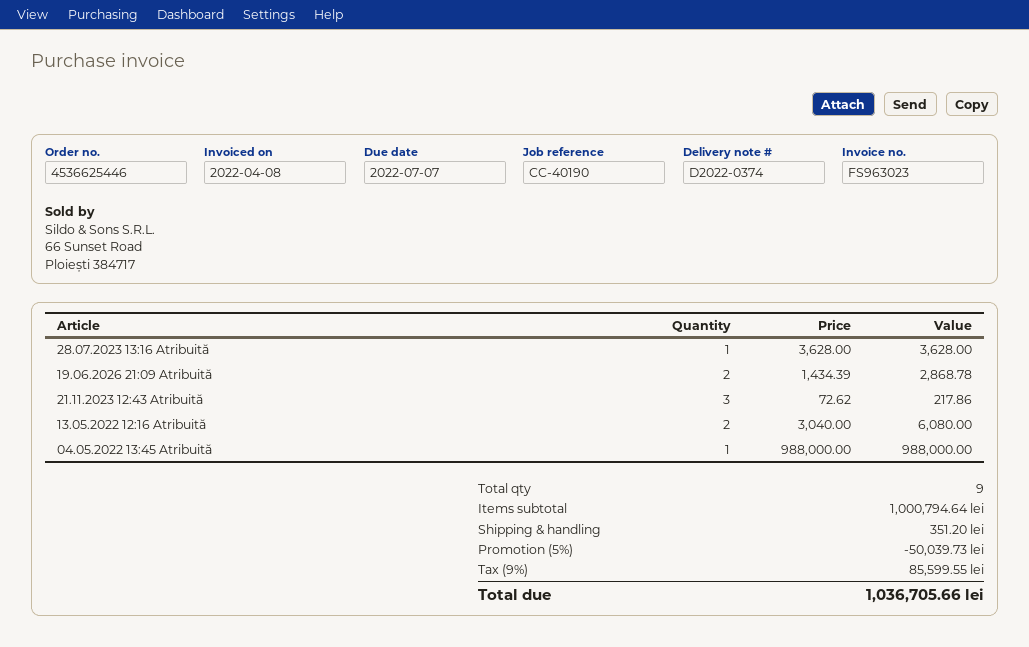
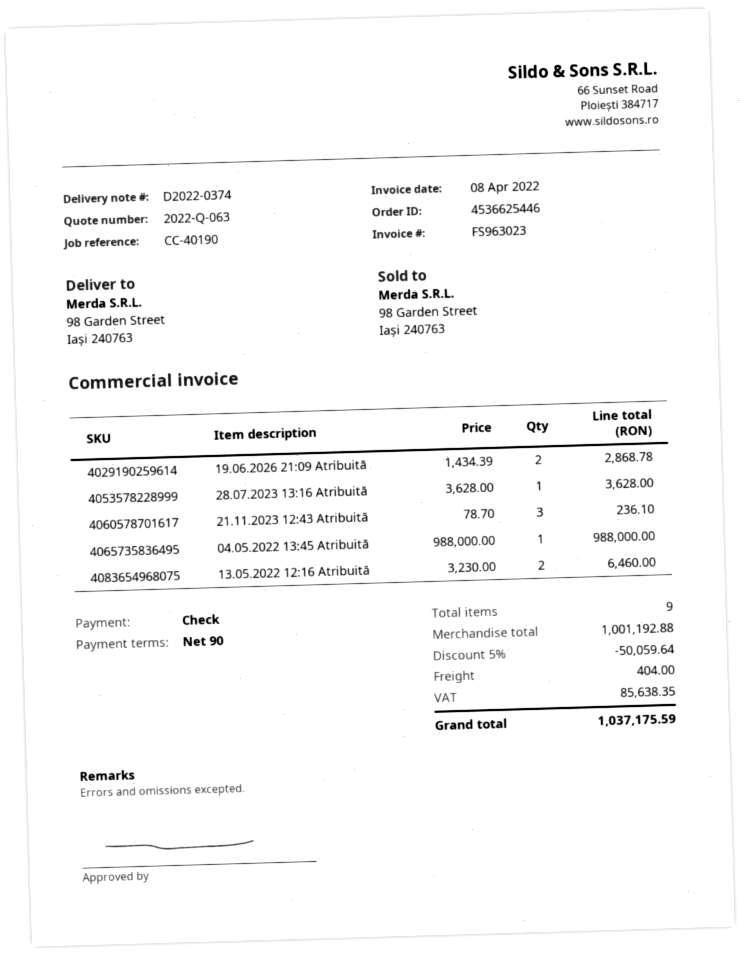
21.11.2023 12:43 Atribuită: 3 x 72.62 = 217.86 -> 3 x 78.70 = 236.10
13.05.2022 12:16 Atribuită: 2 x 3040.00 = 6080.00 -> 2 x 3230.00 = 6460.00
subtotal: 1000794.64 -> 1001192.88
discount: 5% = 50039.73 -> 5% = 50059.64
shipping: 351.20 -> 404.00
tax: 85599.55 -> 85638.35
total: 1036705.66 -> 1037175.59

